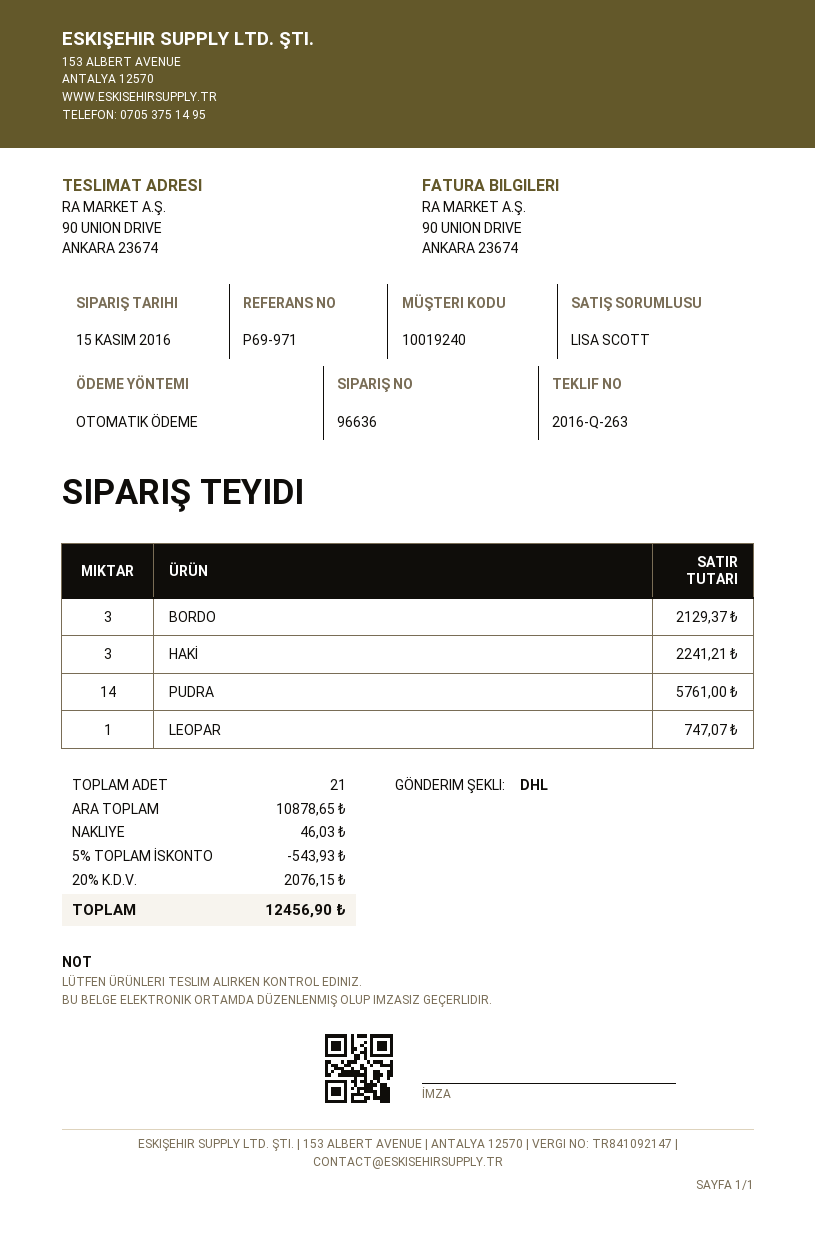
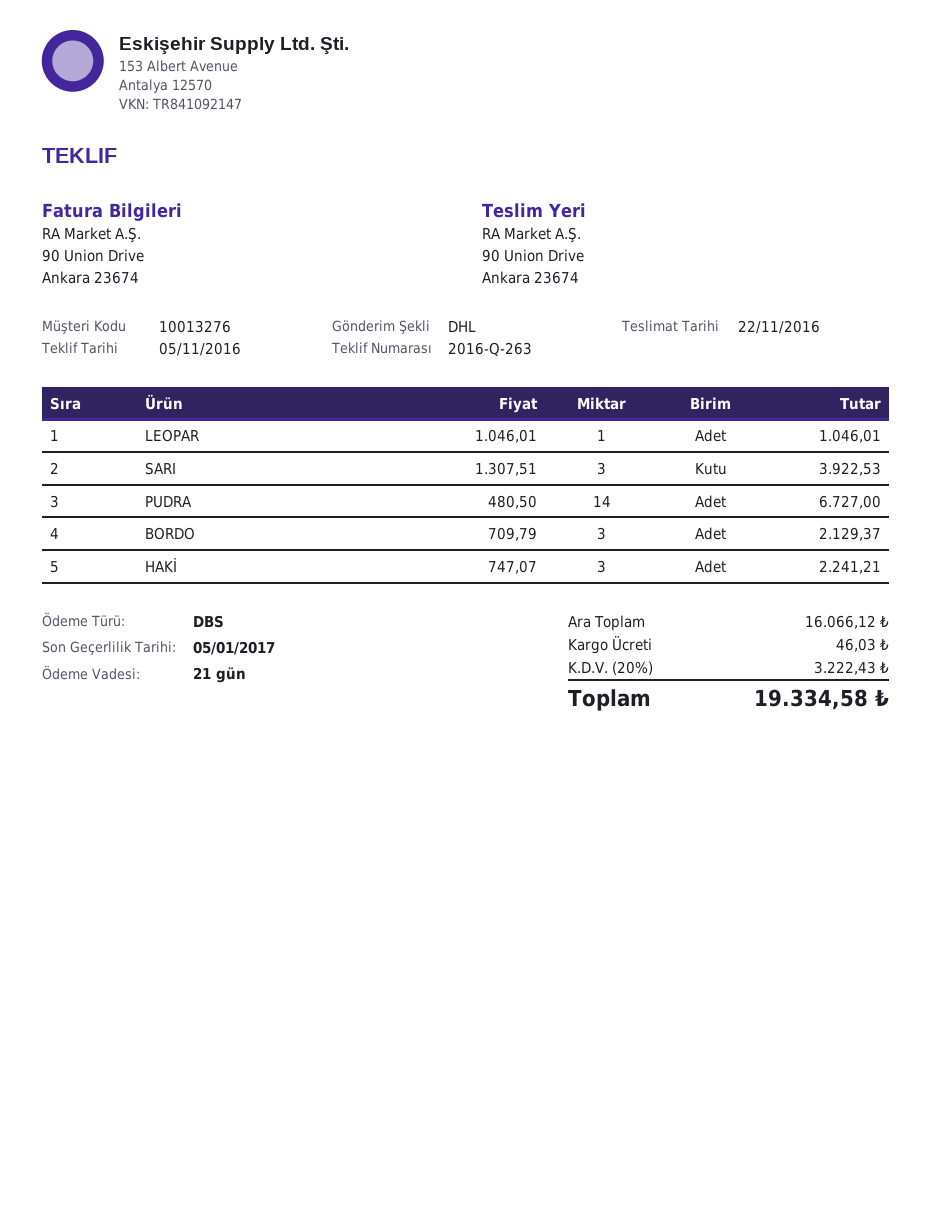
customer number: 10019240 -> 10013276
PUDRA: 14 for 5761.00 -> 14 for 6727.00
LEOPAR: 1 for 747.07 -> 1 for 1046.01
SARI: none -> 3 for 3922.53
subtotal: 10878.65 -> 16066.12
discount: 5% = 543.93 -> none
tax: 20% = 2076.15 -> 20% = 3222.43
total: 12456.90 -> 19334.58

